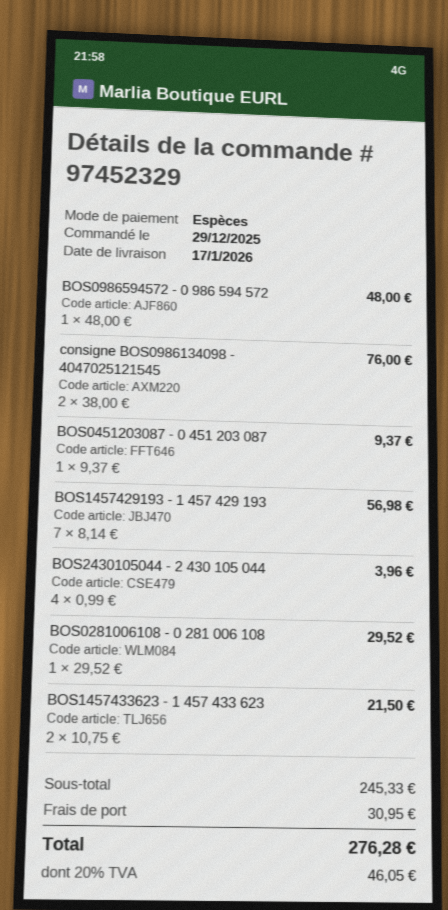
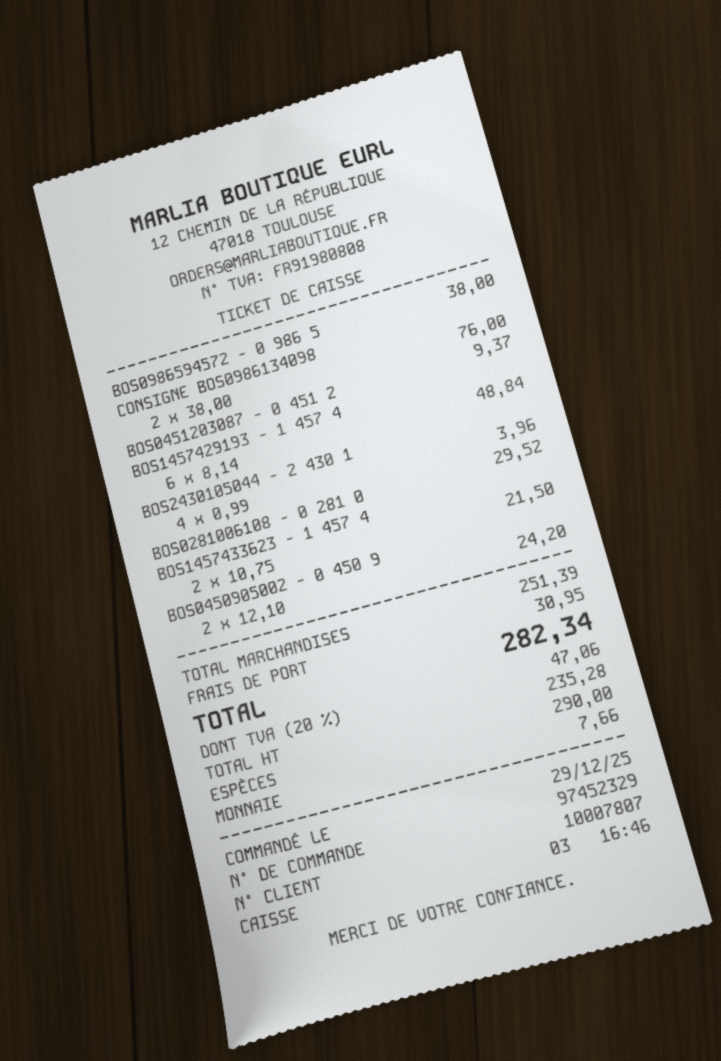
BOS0986594572 - 0 986 594 572: 1 x 48.00 = 48.00 -> 1 x 38.00 = 38.00
BOS1457429193 - 1 457 429 193: 7 x 8.14 = 56.98 -> 6 x 8.14 = 48.84
BOS0450905002 - 0 450 9: none -> 2 x 12.10 = 24.20
subtotal: 245.33 -> 251.39
tax: 20% = 46.05 -> 20% = 47.06
total: 276.28 -> 282.34

